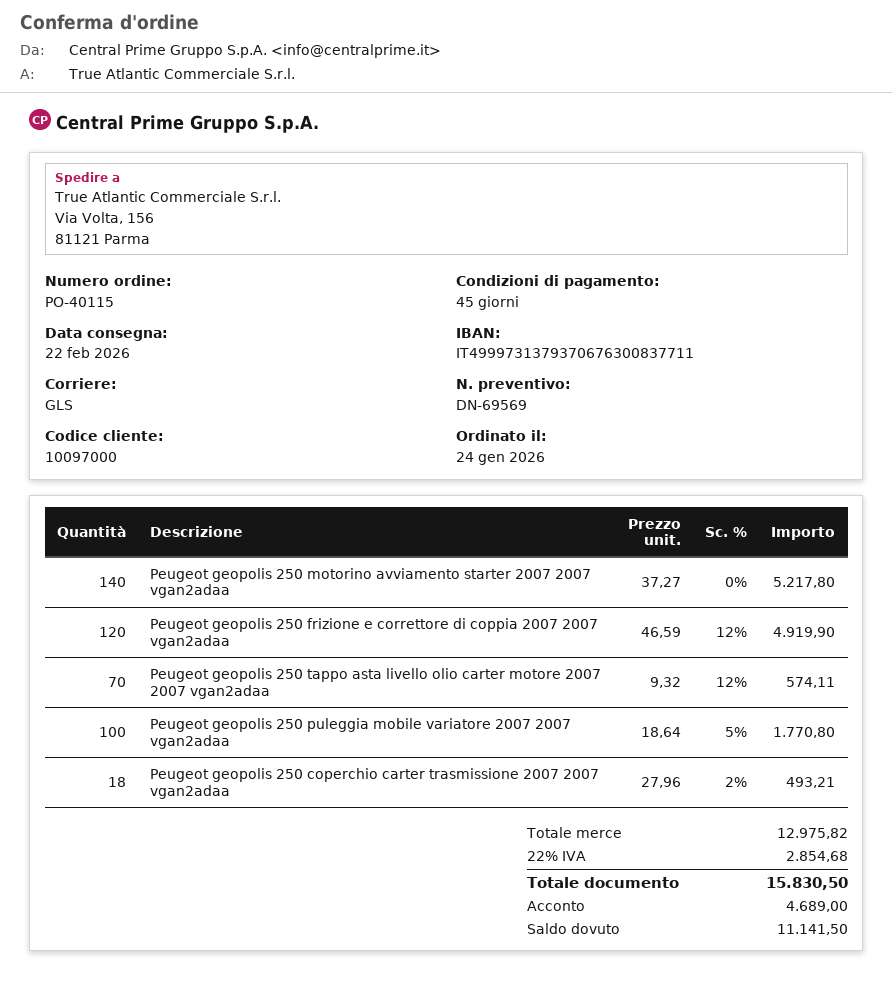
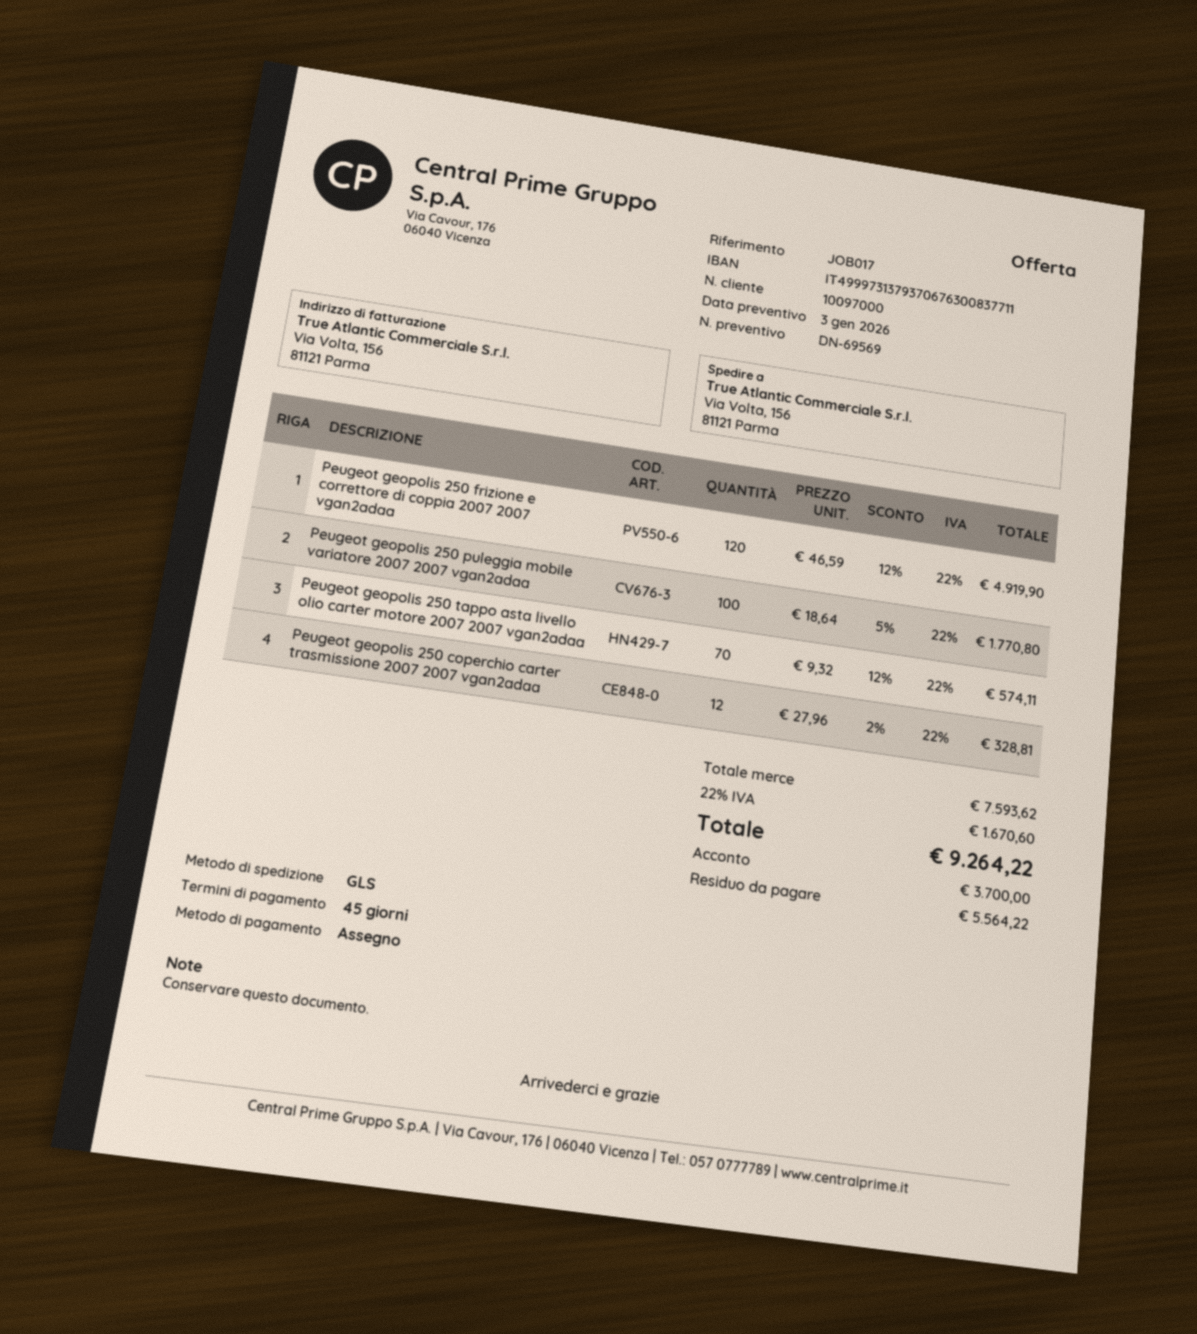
Peugeot geopolis 250 motorino avviamento starter 2007 2007 vgan2adaa: 140 x 37.27 = 5217.80 -> none
Peugeot geopolis 250 coperchio carter trasmissione 2007 2007 vgan2adaa: 18 x 27.96 - 2% = 493.21 -> 12 x 27.96 - 2% = 328.81
subtotal: 12975.82 -> 7593.62
tax: 22% = 2854.68 -> 22% = 1670.60
total: 15830.50 -> 9264.22
deposit: 4689.00 -> 3700.00
balance: 11141.50 -> 5564.22

